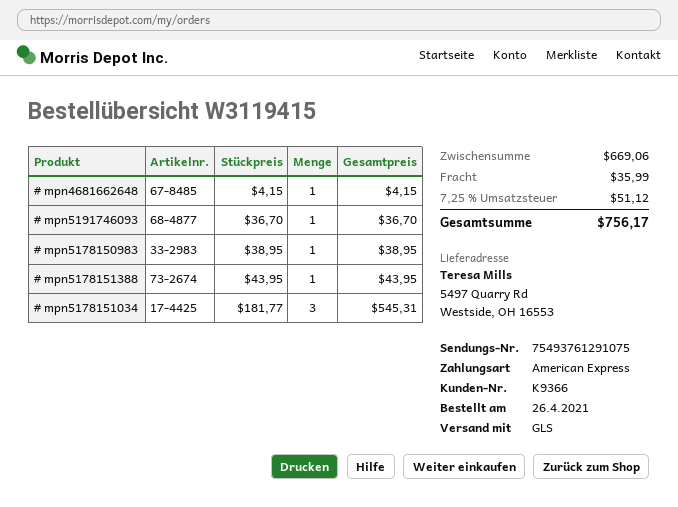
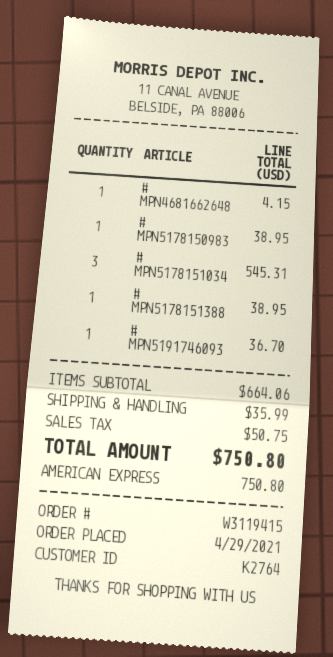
order date: 2021-04-26 -> 2021-04-29
customer number: K9366 -> K2764
# mpn5178151388: 1 for 43.95 -> 1 for 38.95
subtotal: 669.06 -> 664.06
tax: 51.12 -> 50.75
total: 756.17 -> 750.80

